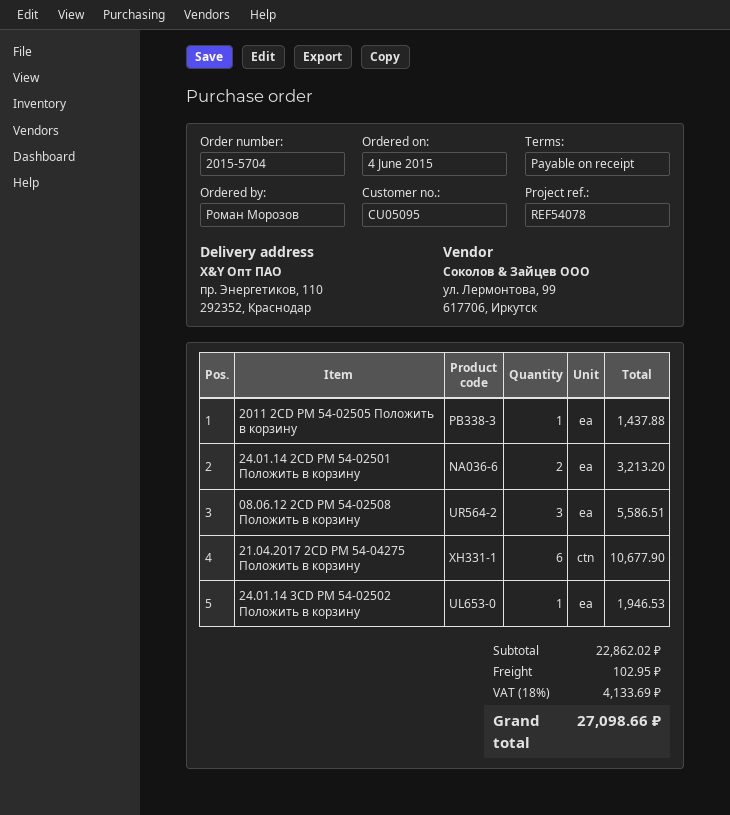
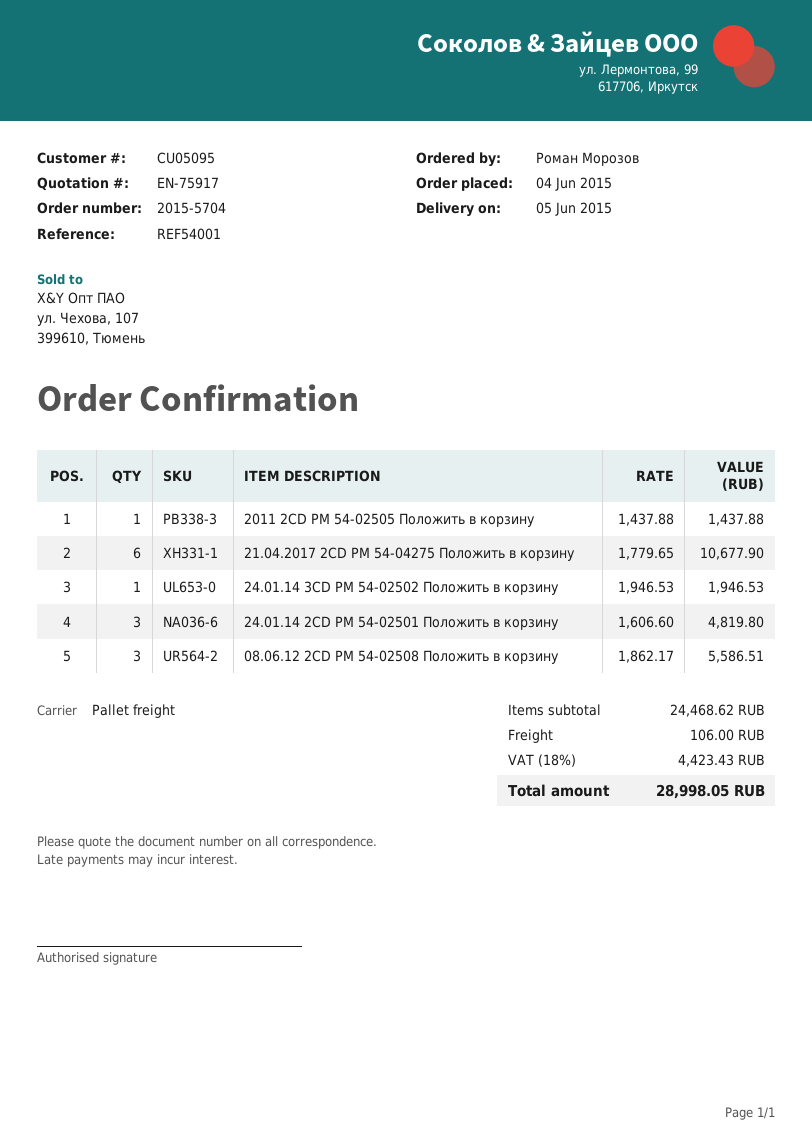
reference: REF54078 -> REF54001
24.01.14 2CD PM 54-02501 Положить в корзину: 2 for 3213.20 -> 3 for 4819.80
subtotal: 22862.02 -> 24468.62
shipping: 102.95 -> 106.00
tax: 18% = 4133.69 -> 18% = 4423.43
total: 27098.66 -> 28998.05

